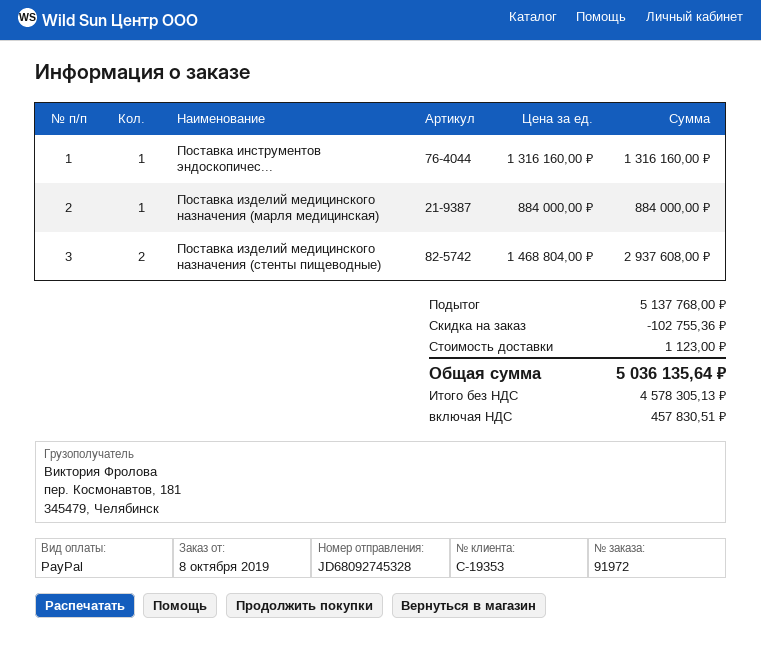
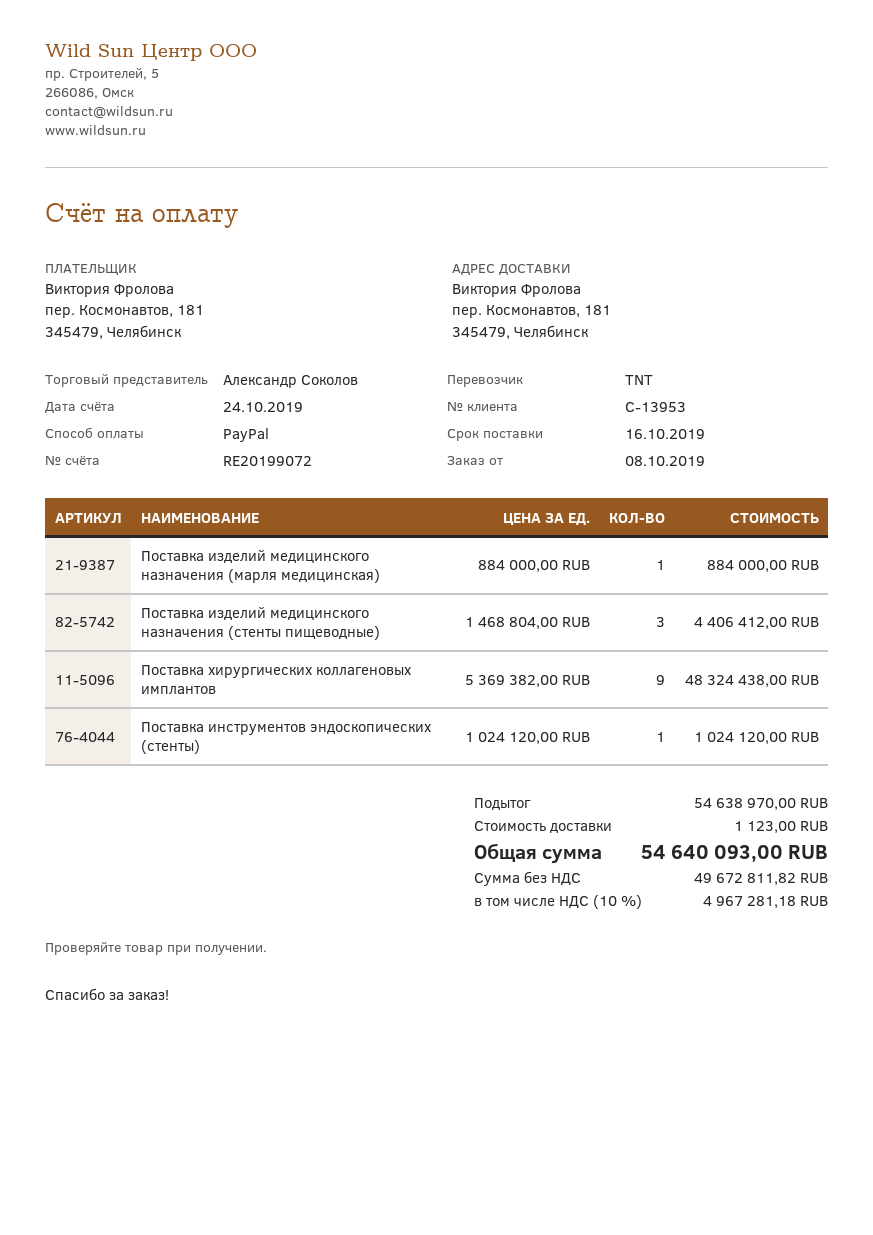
customer number: C-19353 -> C-13953
Поставка инструментов эндоскопичес...: 1 x 1316160.00 = 1316160.00 -> 1 x 1024120.00 = 1024120.00
Поставка изделий медицинского назначения (стенты пищеводные): 2 x 1468804.00 = 2937608.00 -> 3 x 1468804.00 = 4406412.00
Поставка хирургических коллагеновых имплантов: none -> 9 x 5369382.00 = 48324438.00
subtotal: 5137768.00 -> 54638970.00
discount: 102755.36 -> none
net: 4578305.13 -> 49672811.82
tax: 457830.51 -> 4967281.18
total: 5036135.64 -> 54640093.00

